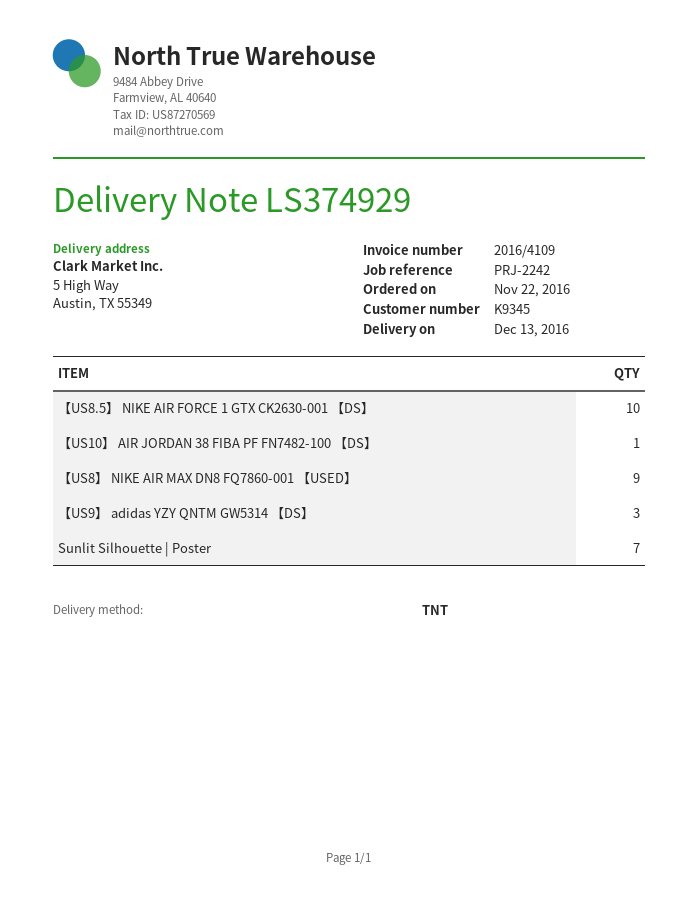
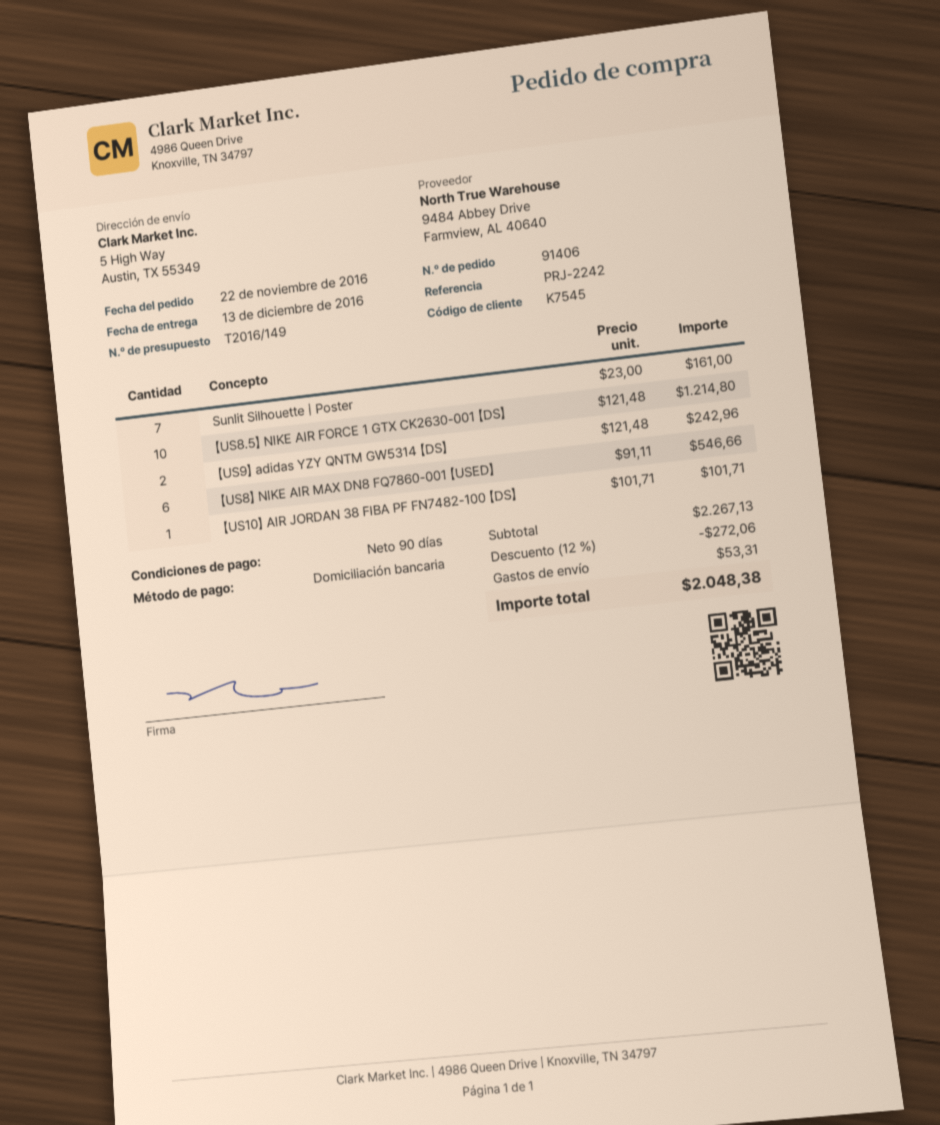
customer number: K9345 -> K7545
【US8】 NIKE AIR MAX DN8 FQ7860-001 【USED】: 9 -> 6
【US9】 adidas YZY QNTM GW5314 【DS】: 3 -> 2

